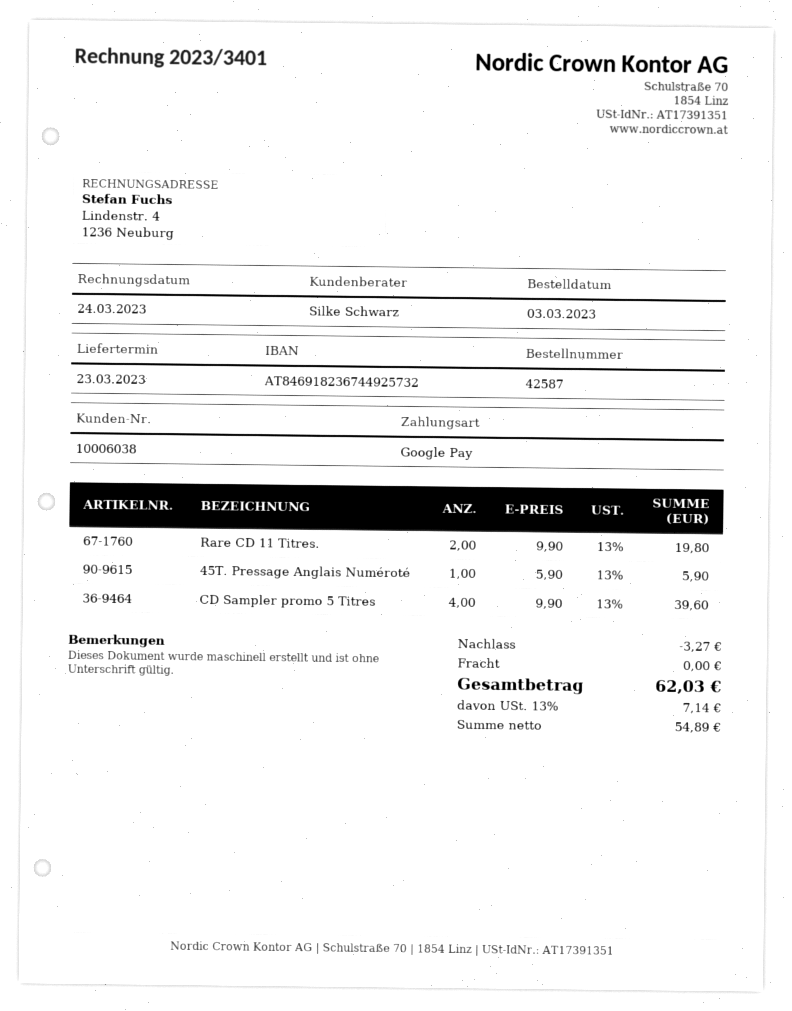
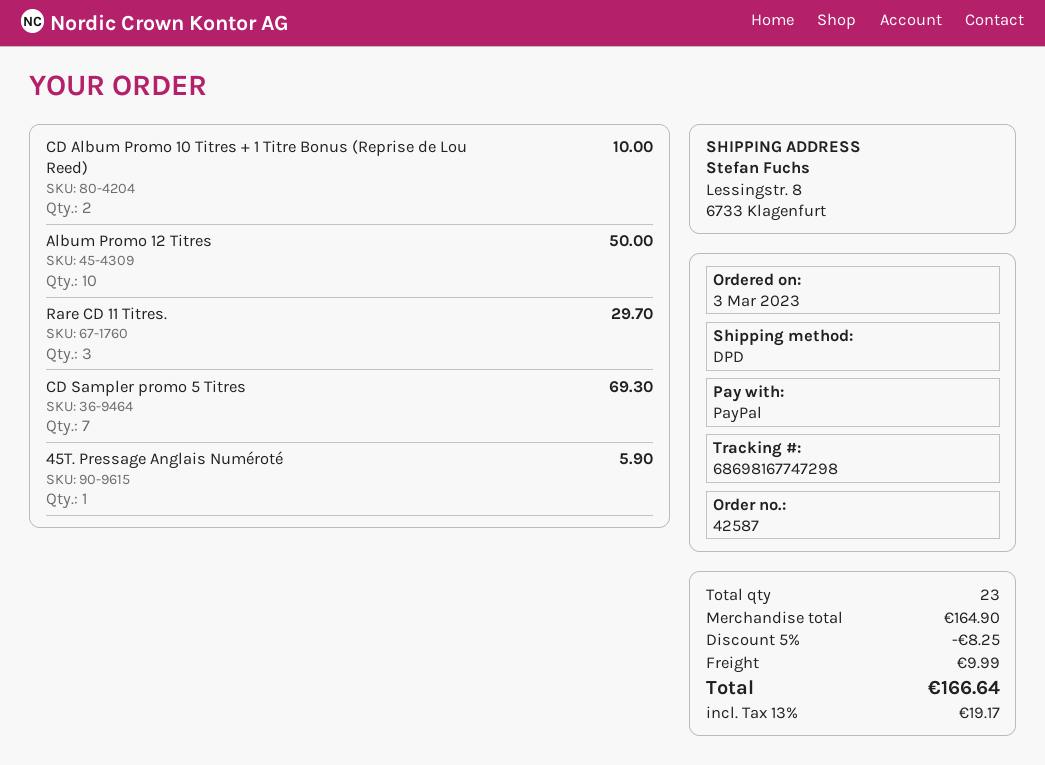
payment method: Google Pay -> PayPal
Rare CD 11 Titres.: 2 for 19.80 -> 3 for 29.70
CD Sampler promo 5 Titres: 4 for 39.60 -> 7 for 69.30
CD Album Promo 10 Titres + 1 Titre Bonus (Reprise de Lou Reed): none -> 2 for 10.00
Album Promo 12 Titres: none -> 10 for 50.00
discount: 3.27 -> 8.25
shipping: 0.00 -> 9.99
tax: 13% = 7.14 -> 13% = 19.17
total: 62.03 -> 166.64

